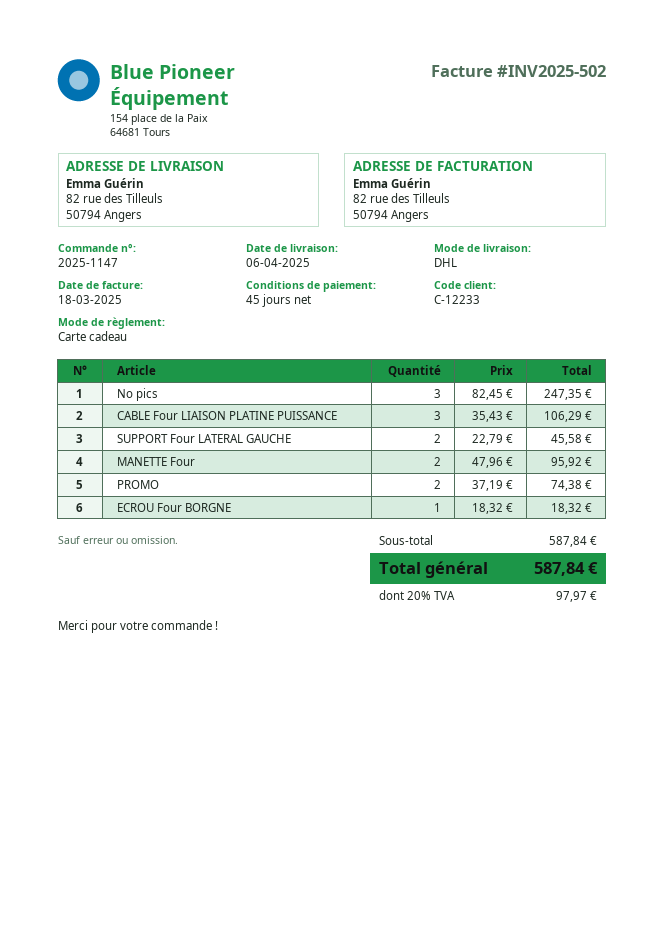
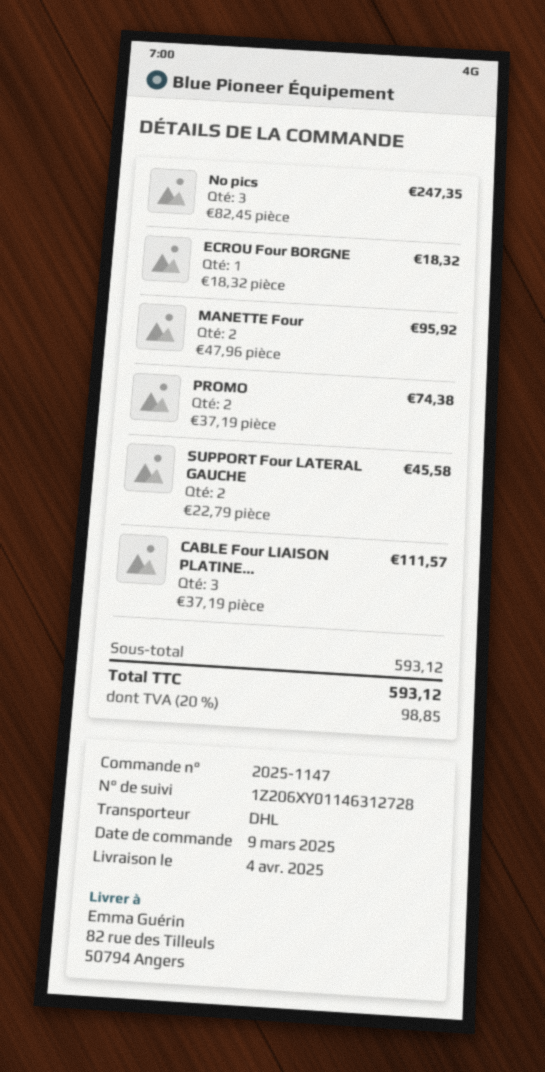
delivery date: 2025-04-06 -> 2025-04-04
CABLE Four LIAISON PLATINE PUISSANCE: 3 x 35.43 = 106.29 -> 3 x 37.19 = 111.57
subtotal: 587.84 -> 593.12
tax: 20% = 97.97 -> 20% = 98.85
total: 587.84 -> 593.12

